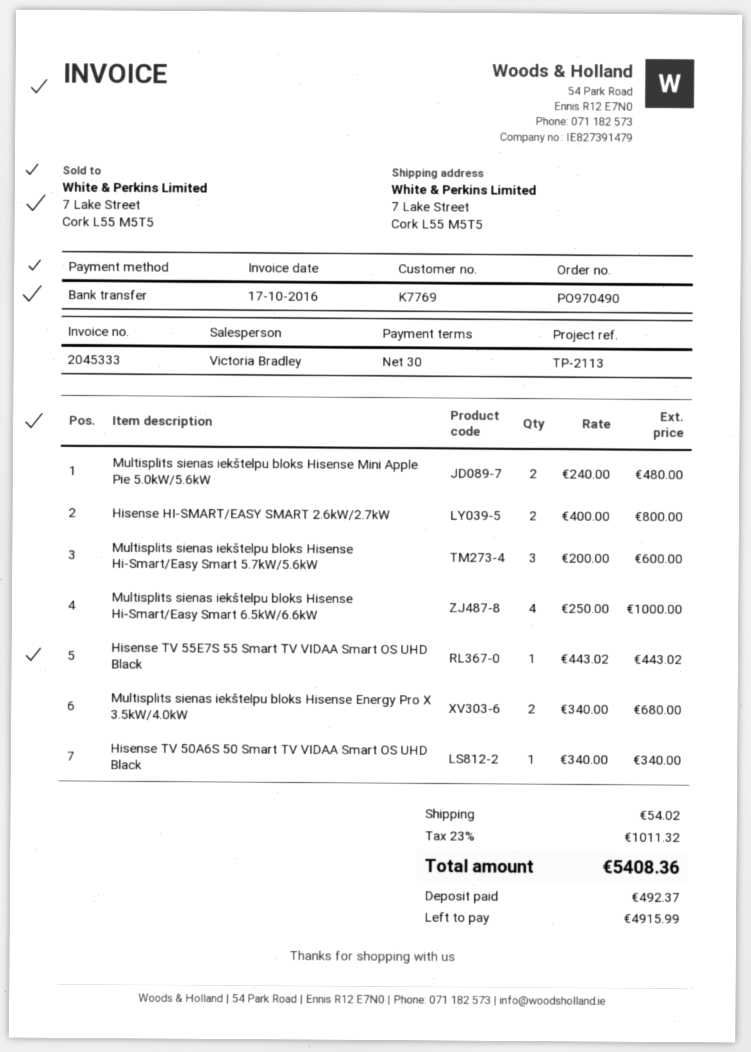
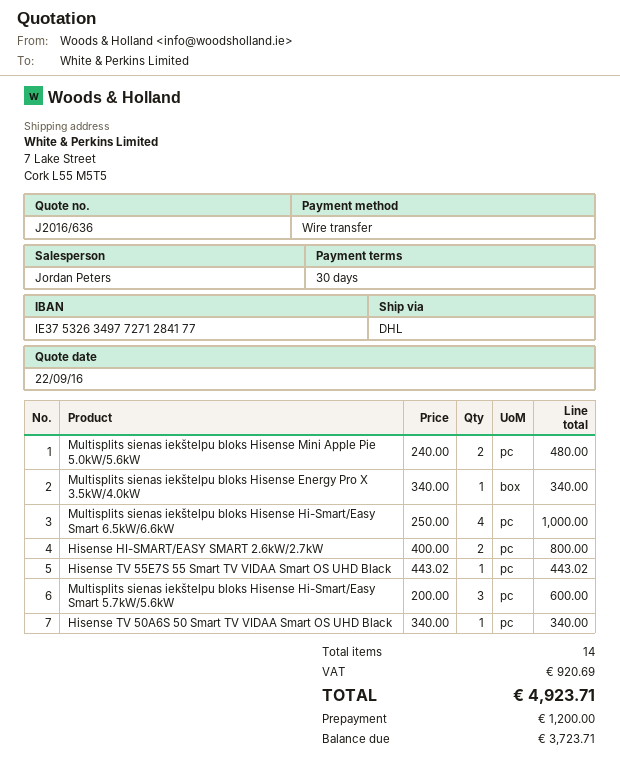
sales rep: Victoria Bradley -> Jordan Peters
Multisplits sienas iekštelpu bloks Hisense Energy Pro X 3.5kW/4.0kW: 2 x 340.00 = 680.00 -> 1 x 340.00 = 340.00
shipping: 54.02 -> none
tax: 1011.32 -> 920.69
total: 5408.36 -> 4923.71
deposit: 492.37 -> 1200.00
balance: 4915.99 -> 3723.71

